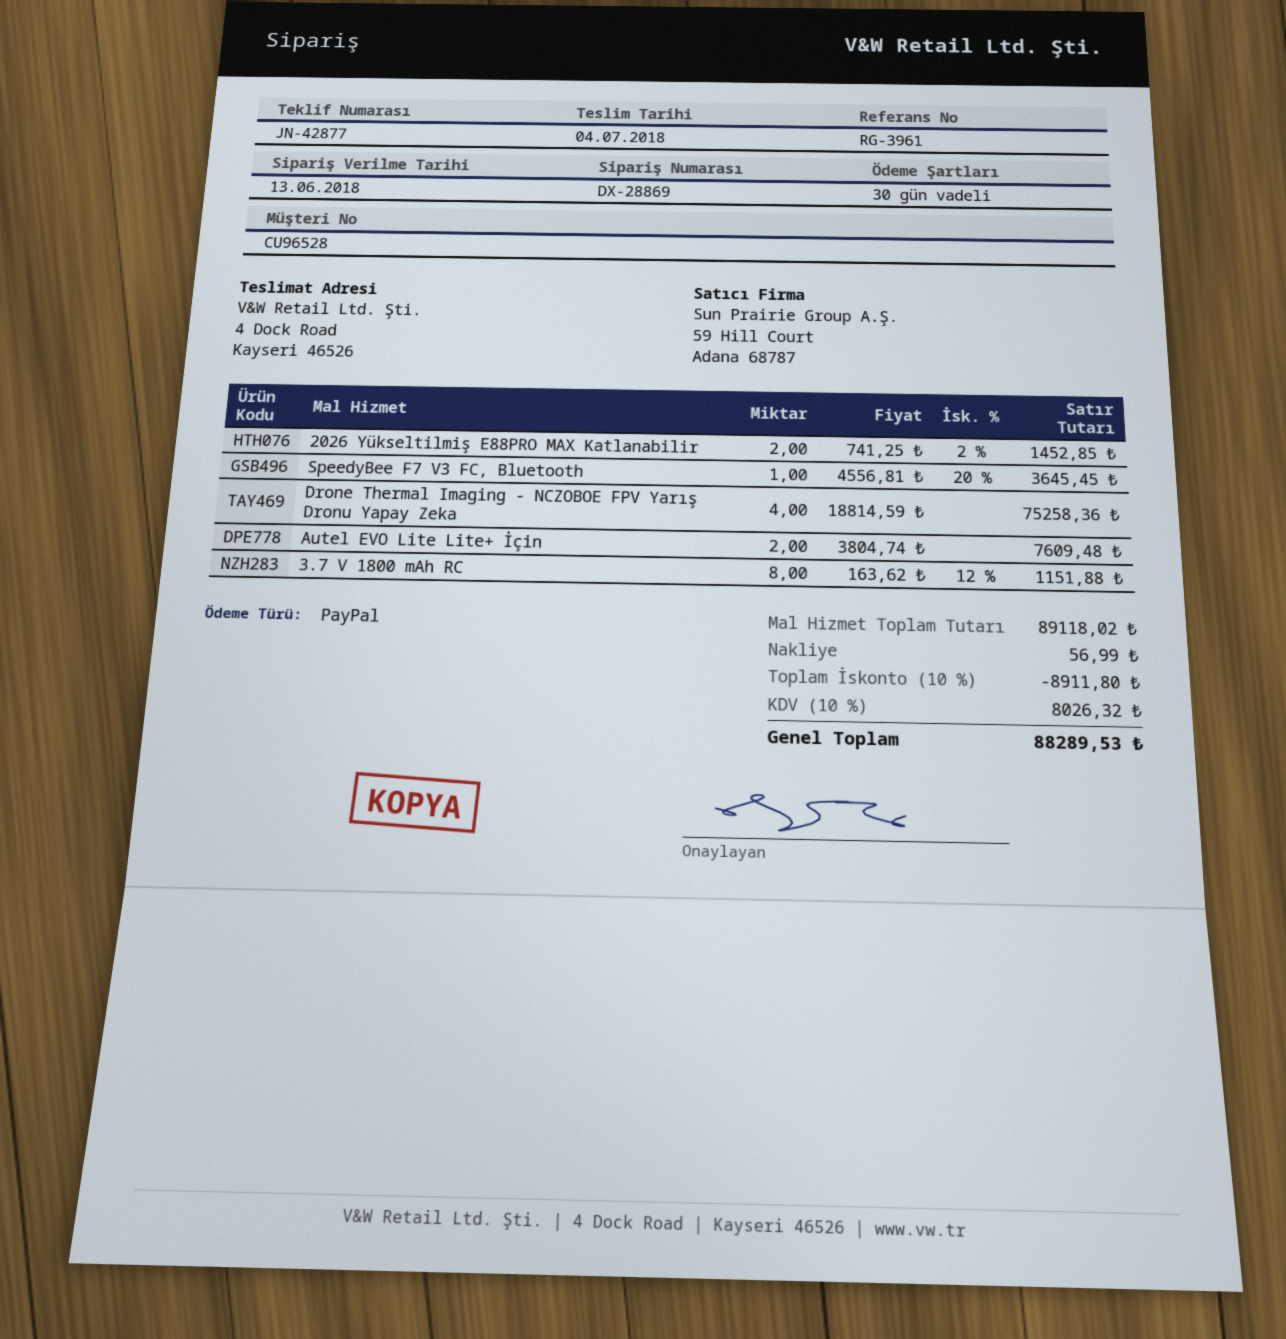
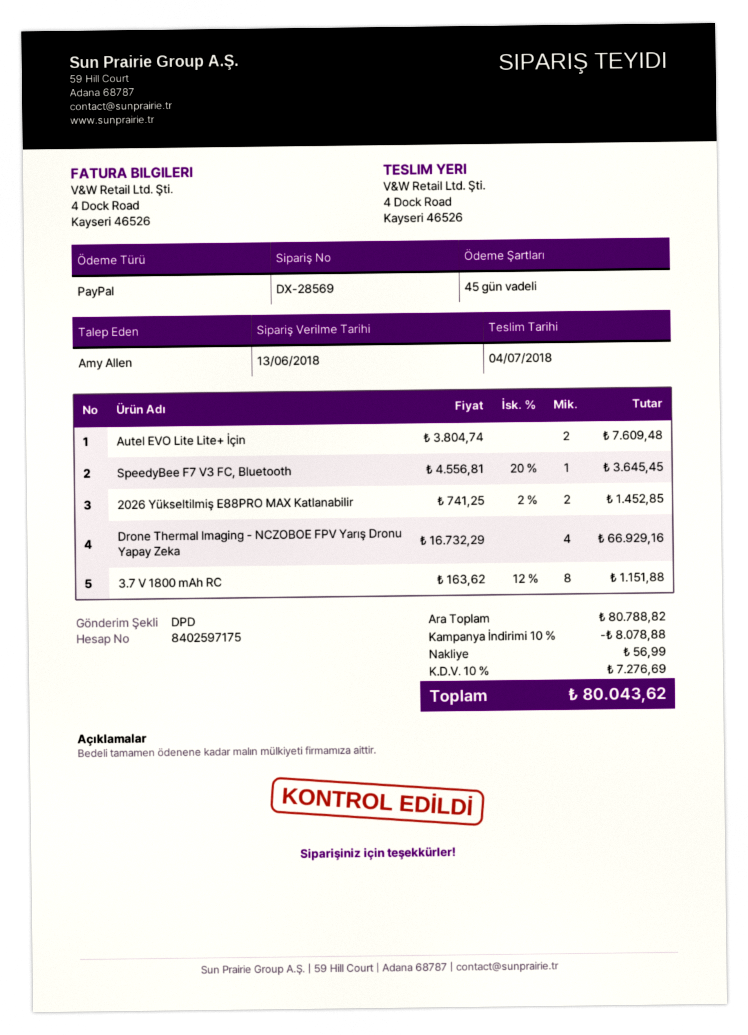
order number: DX-28869 -> DX-28569
payment terms: 30 days -> 45 days
Drone Thermal Imaging - NCZOBOE FPV Yarış Dronu Yapay Zeka: 4 x 18814.59 = 75258.36 -> 4 x 16732.29 = 66929.16
subtotal: 89118.02 -> 80788.82
discount: 10% = 8911.80 -> 10% = 8078.88
tax: 10% = 8026.32 -> 10% = 7276.69
total: 88289.53 -> 80043.62

